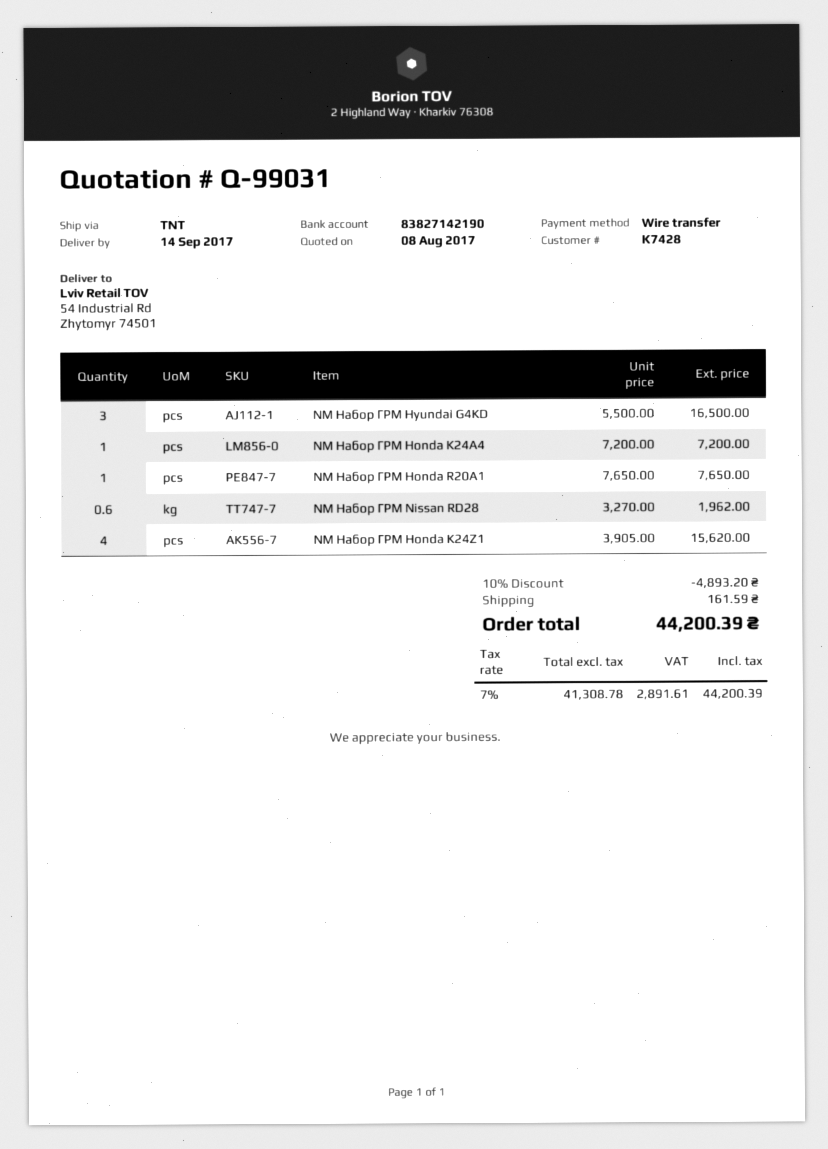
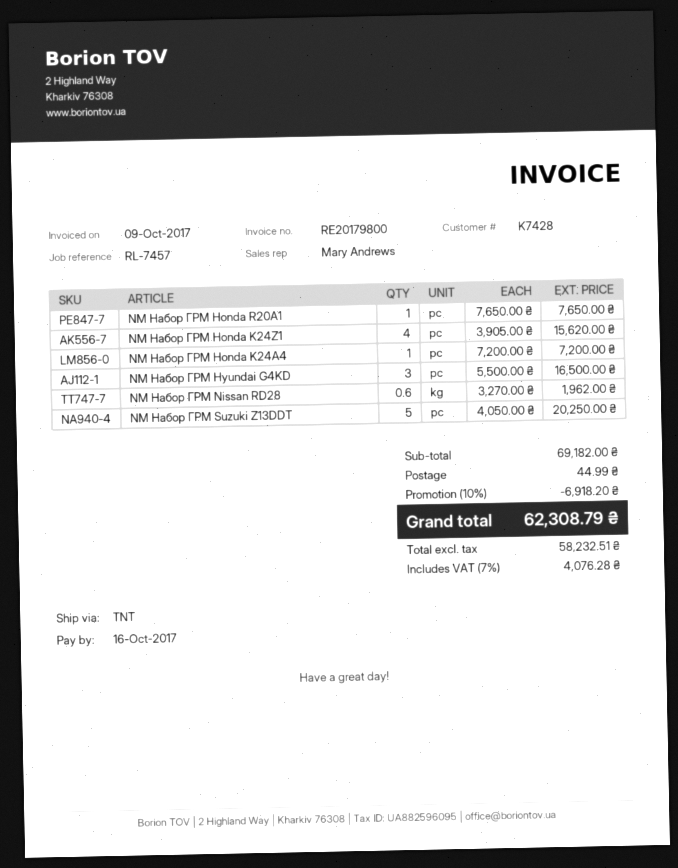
NM Набор ГРМ Suzuki Z13DDT: none -> 5 x 4050.00 = 20250.00
discount: 10% = 4893.20 -> 10% = 6918.20
shipping: 161.59 -> 44.99
net: 41308.78 -> 58232.51
tax: 7% = 2891.61 -> 7% = 4076.28
total: 44200.39 -> 62308.79

